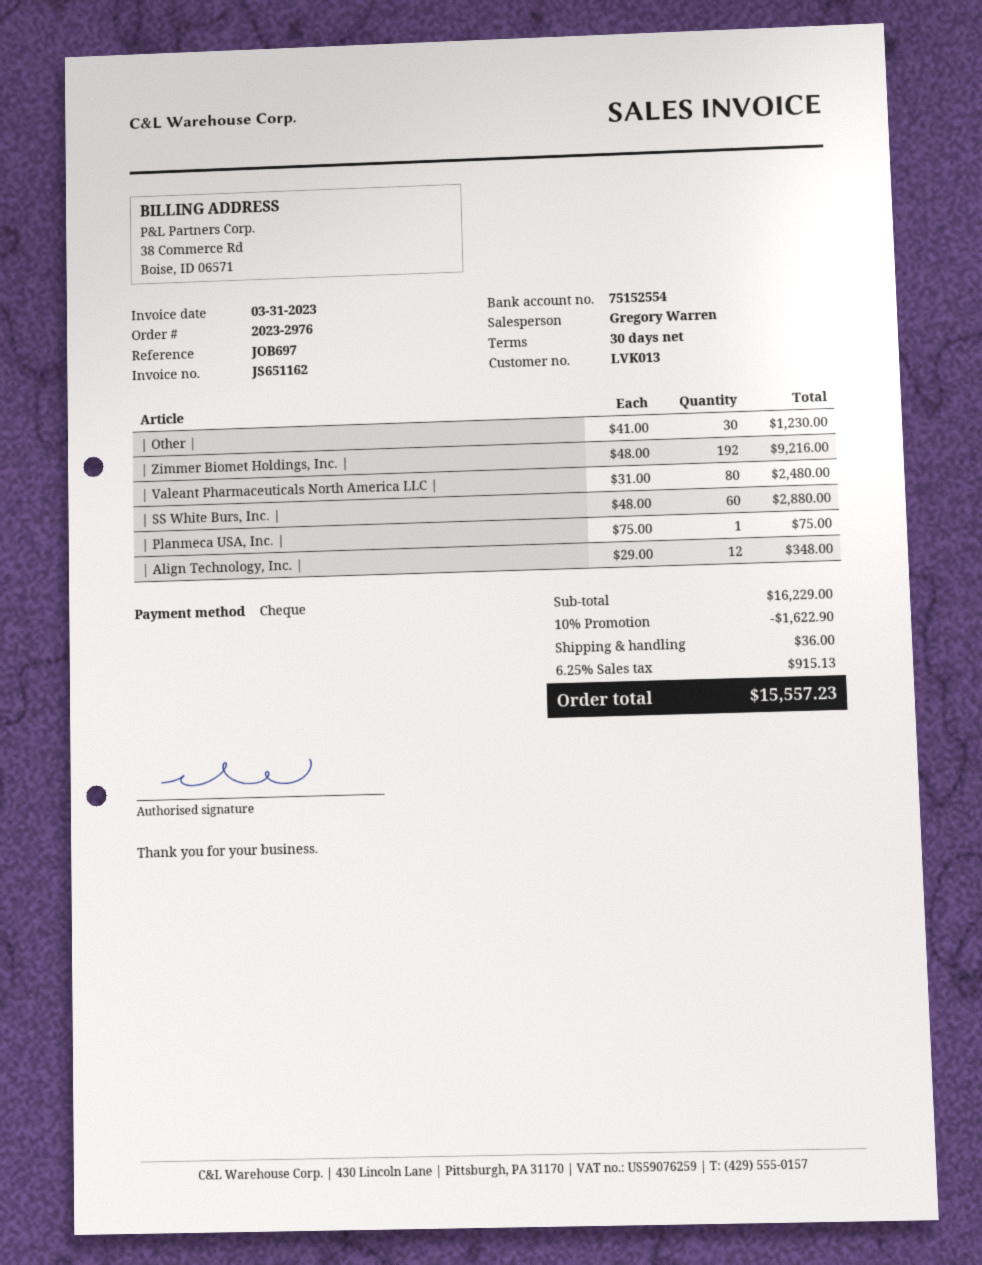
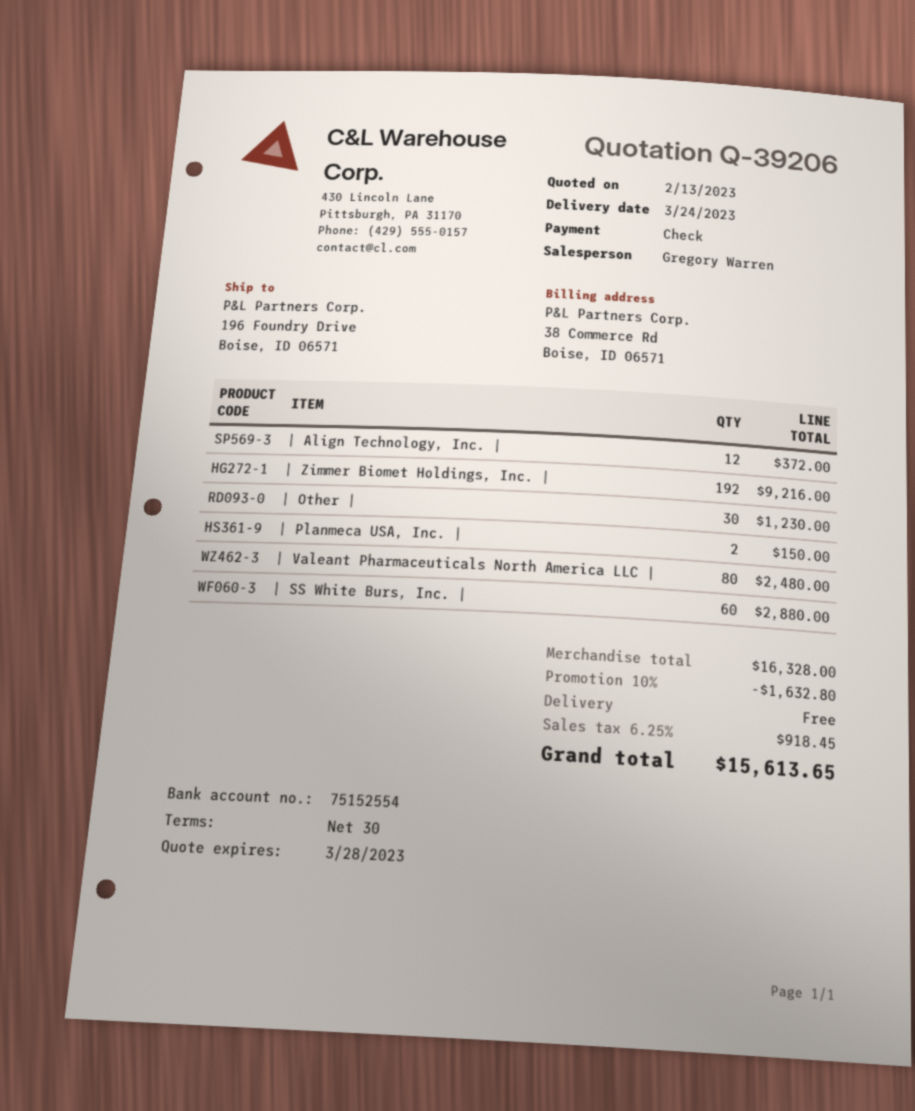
| Planmeca USA, Inc. |: 1 for 75.00 -> 2 for 150.00
| Align Technology, Inc. |: 12 for 348.00 -> 12 for 372.00
subtotal: 16229.00 -> 16328.00
discount: 10% = 1622.90 -> 10% = 1632.80
shipping: 36.00 -> 0.00
tax: 6.25% = 915.13 -> 6.25% = 918.45
total: 15557.23 -> 15613.65

